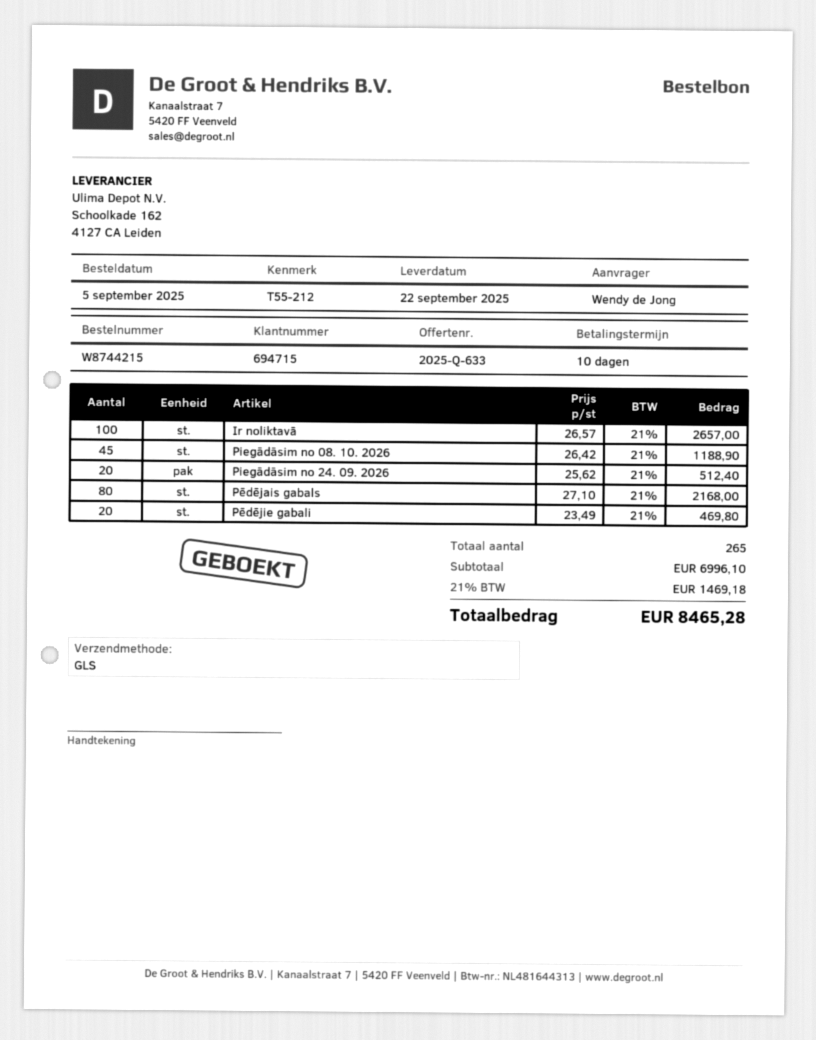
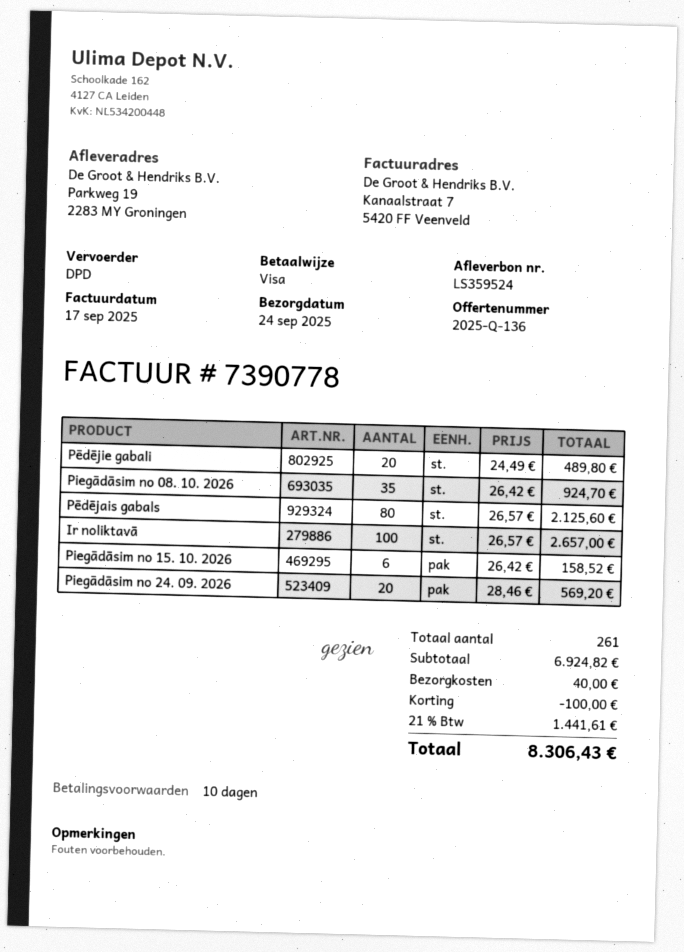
quote number: 2025-Q-633 -> 2025-Q-136
delivery date: 2025-09-22 -> 2025-09-24
shipping method: GLS -> DPD
Piegādāsim no 08. 10. 2026: 45 x 26.42 = 1188.90 -> 35 x 26.42 = 924.70
Piegādāsim no 24. 09. 2026: 20 x 25.62 = 512.40 -> 20 x 28.46 = 569.20
Pēdējais gabals: 80 x 27.10 = 2168.00 -> 80 x 26.57 = 2125.60
Pēdējie gabali: 20 x 23.49 = 469.80 -> 20 x 24.49 = 489.80
Piegādāsim no 15. 10. 2026: none -> 6 x 26.42 = 158.52
total quantity: 265 -> 261
subtotal: 6996.10 -> 6924.82
discount: none -> 100.00
shipping: none -> 40.00
tax: 21% = 1469.18 -> 21% = 1441.61
total: 8465.28 -> 8306.43

